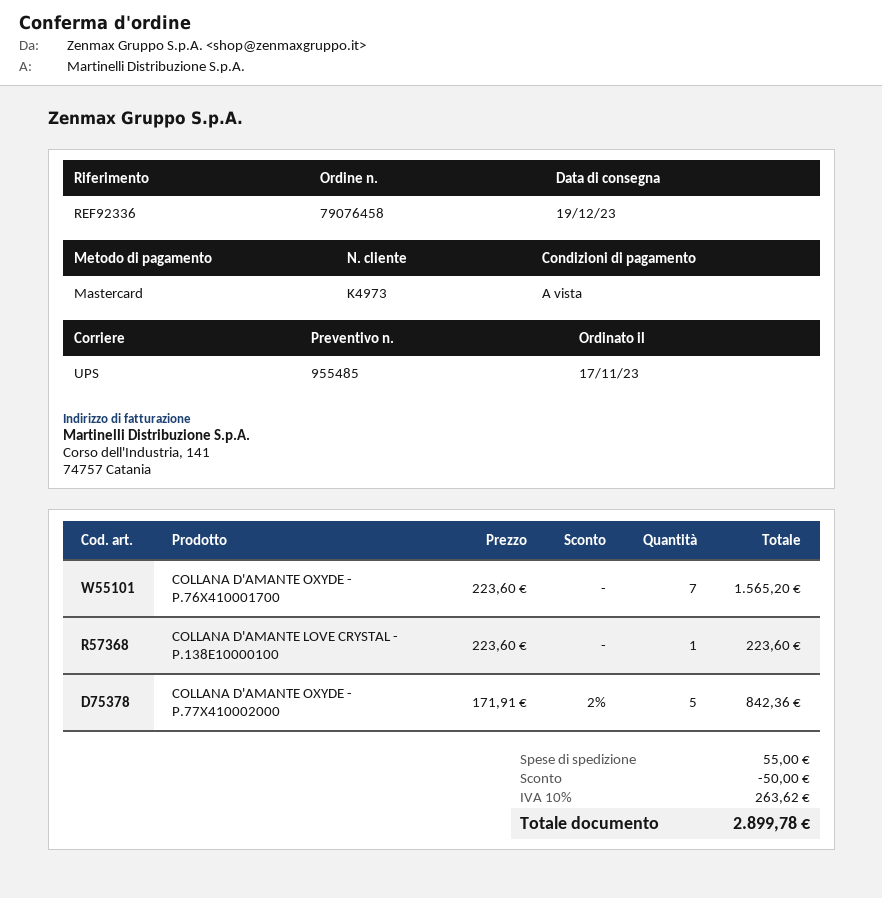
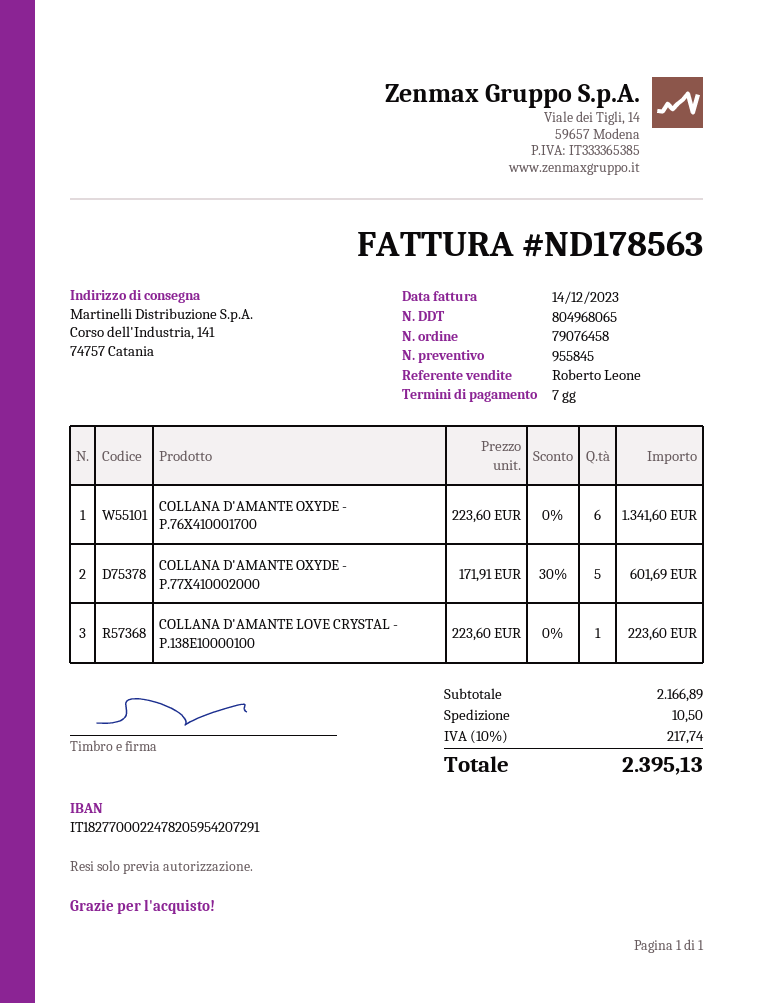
quote number: 955485 -> 955845
payment terms: on receipt -> 7 days
COLLANA D'AMANTE OXYDE - P.76X410001700: 7 x 223.60 = 1565.20 -> 6 x 223.60 = 1341.60
COLLANA D'AMANTE OXYDE - P.77X410002000: 5 x 171.91 - 2% = 842.36 -> 5 x 171.91 - 30% = 601.69
discount: 50.00 -> none
shipping: 55.00 -> 10.50
tax: 10% = 263.62 -> 10% = 217.74
total: 2899.78 -> 2395.13

